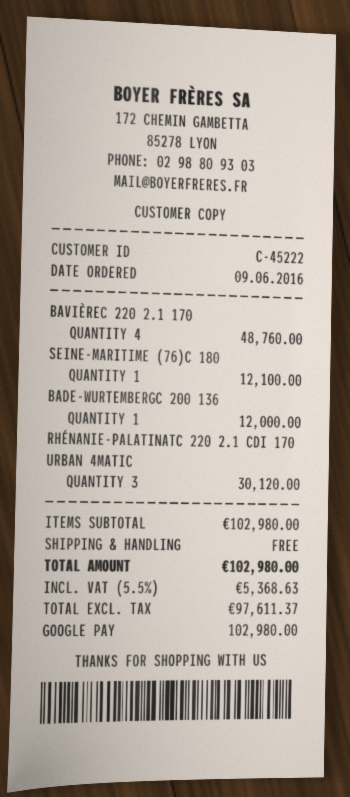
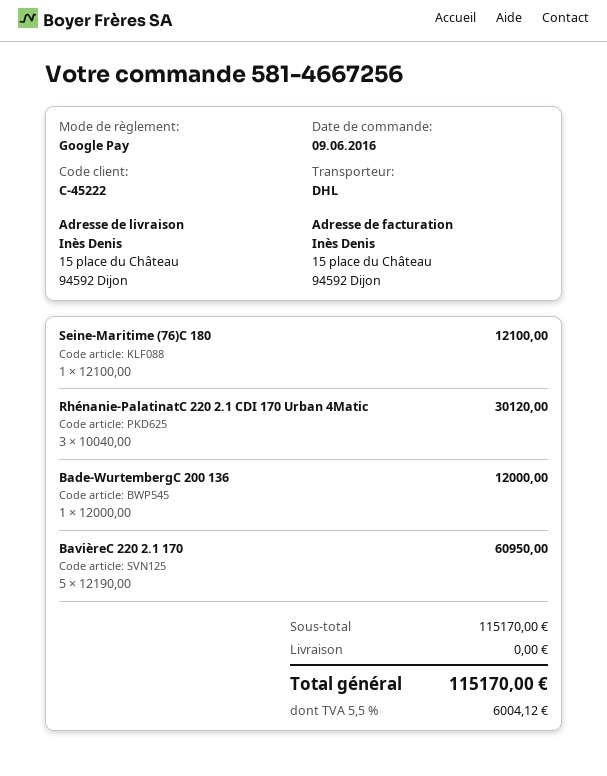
BAVIÈREC 220 2.1 170: 4 for 48760.00 -> 5 for 60950.00
subtotal: 102980.00 -> 115170.00
tax: 5.5% = 5368.63 -> 5.5% = 6004.12
total: 102980.00 -> 115170.00

